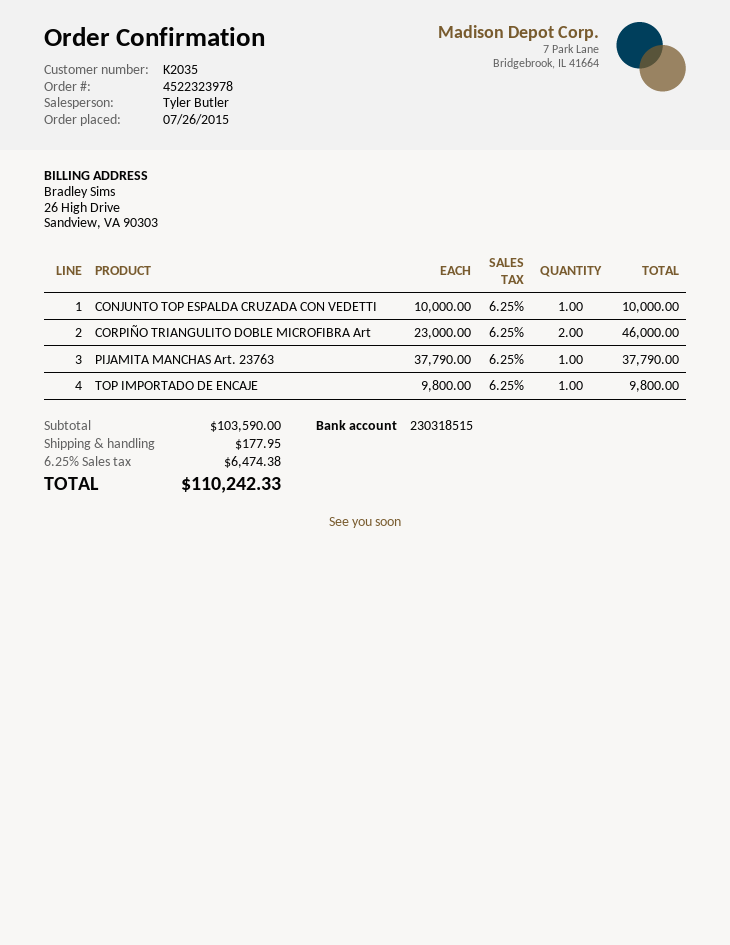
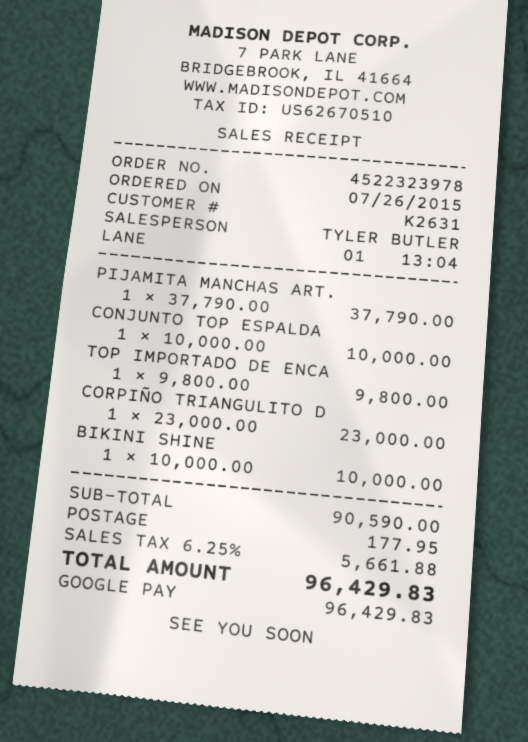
customer number: K2035 -> K2631
CORPIÑO TRIANGULITO DOBLE MICROFIBRA Art: 2 x 23000.00 = 46000.00 -> 1 x 23000.00 = 23000.00
BIKINI SHINE: none -> 1 x 10000.00 = 10000.00
subtotal: 103590.00 -> 90590.00
tax: 6.25% = 6474.38 -> 6.25% = 5661.88
total: 110242.33 -> 96429.83

